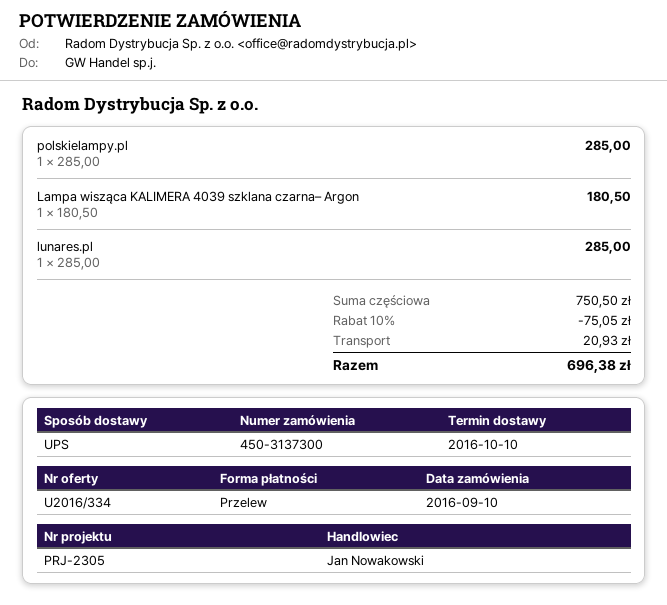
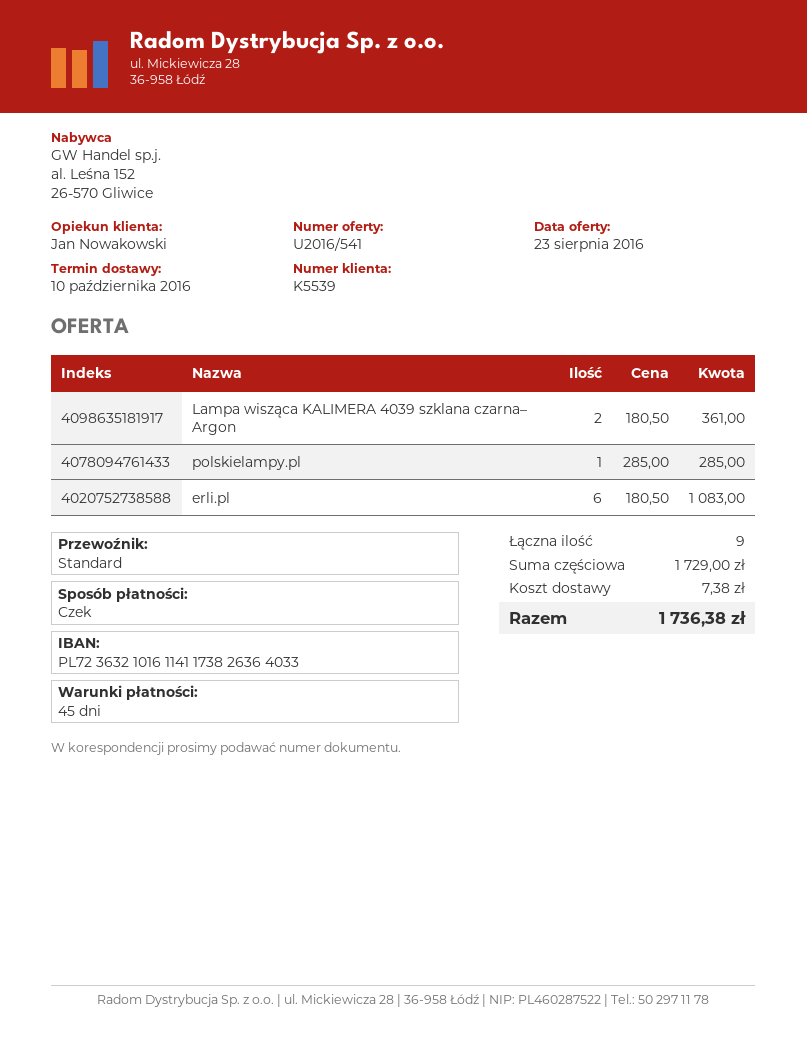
quote number: U2016/334 -> U2016/541
payment method: bank transfer -> cheque
shipping method: UPS -> standard
Lampa wisząca KALIMERA 4039 szklana czarna– Argon: 1 x 180.50 = 180.50 -> 2 x 180.50 = 361.00
lunares.pl: 1 x 285.00 = 285.00 -> none
erli.pl: none -> 6 x 180.50 = 1083.00
subtotal: 750.50 -> 1729.00
discount: 10% = 75.05 -> none
shipping: 20.93 -> 7.38
total: 696.38 -> 1736.38

